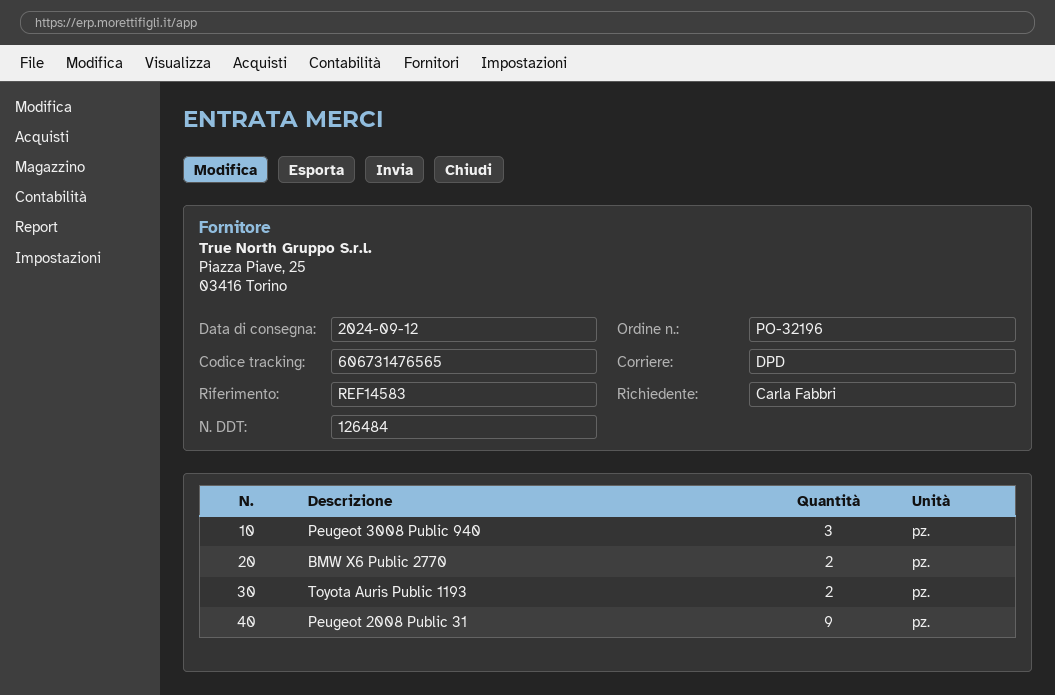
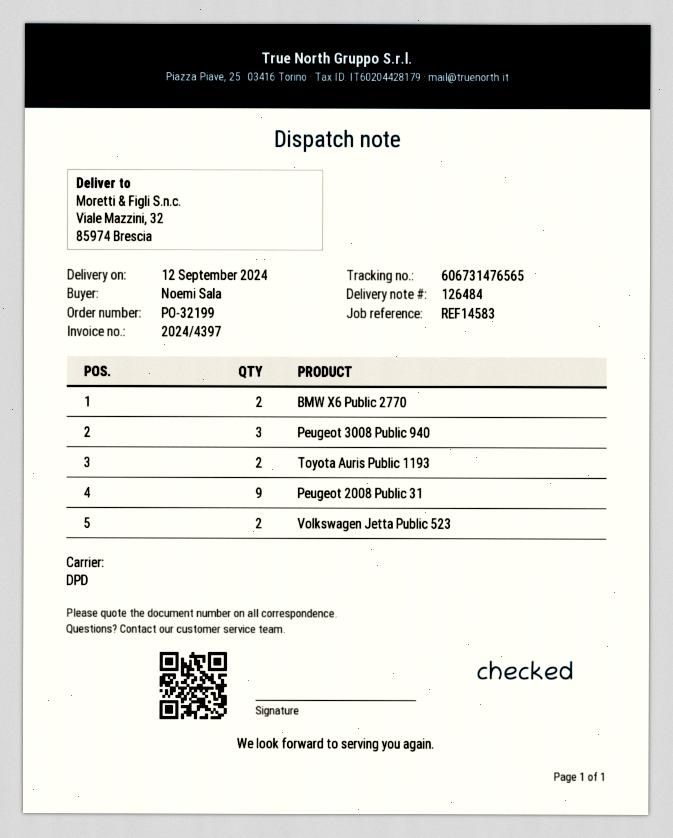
order number: PO-32196 -> PO-32199
ordered by: Carla Fabbri -> Noemi Sala
Volkswagen Jetta Public 523: none -> 2

